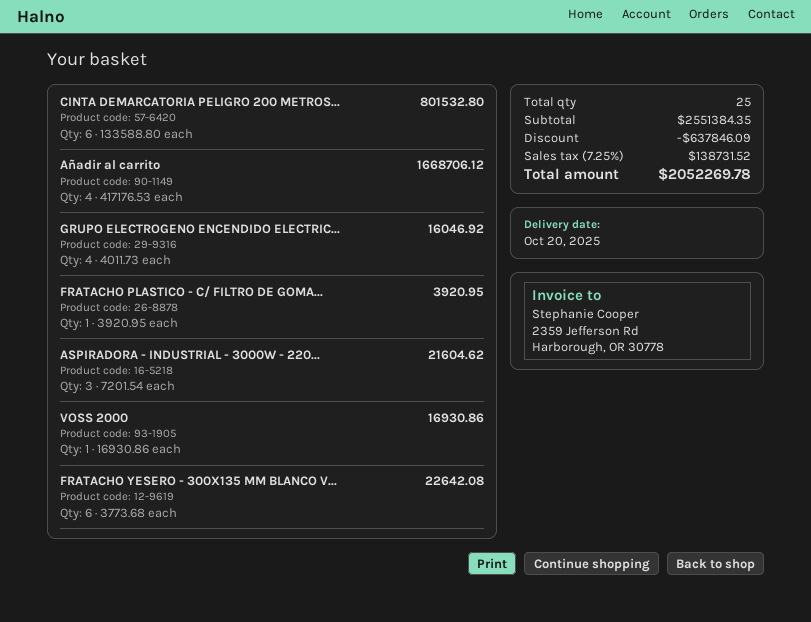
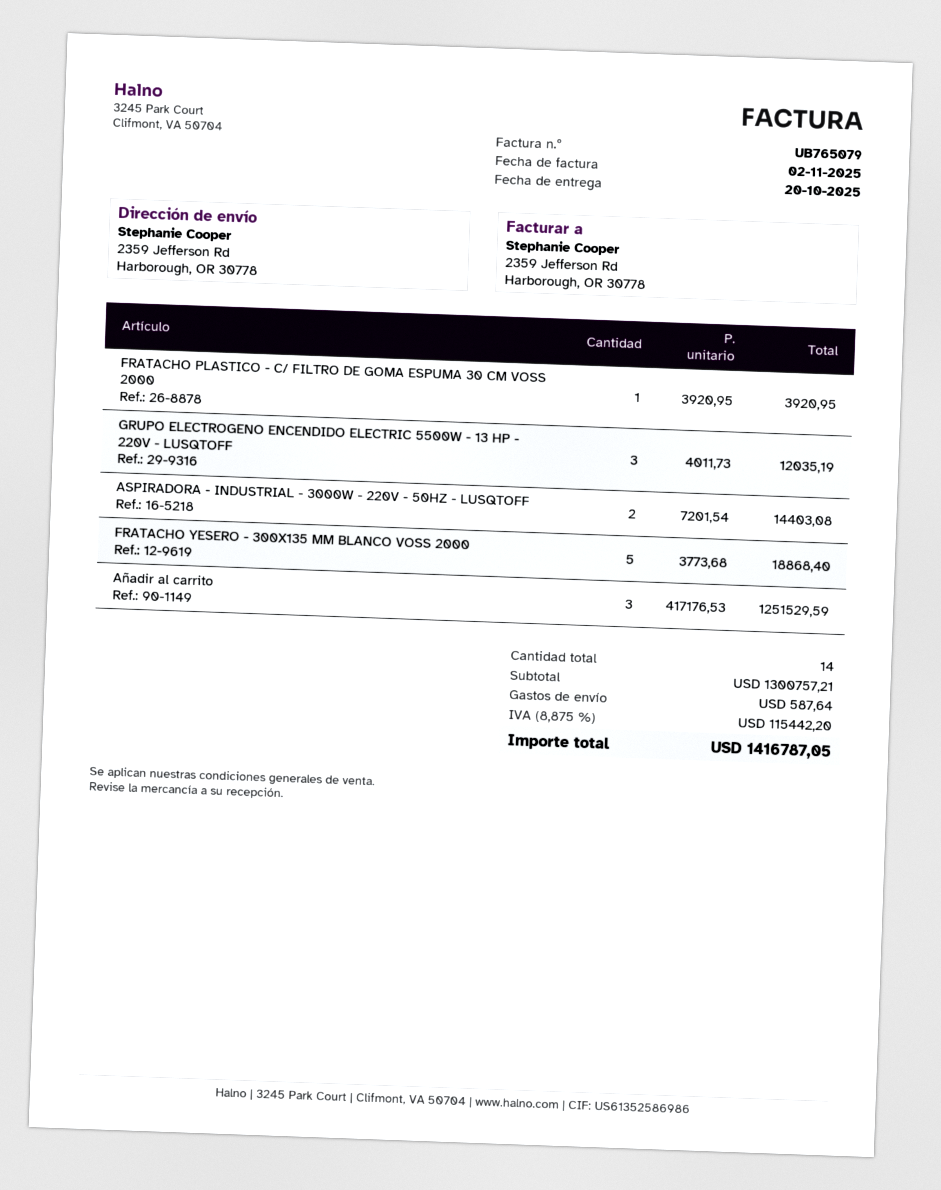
CINTA DEMARCATORIA PELIGRO 200 METROS...: 6 x 133588.80 = 801532.80 -> none
Añadir al carrito: 4 x 417176.53 = 1668706.12 -> 3 x 417176.53 = 1251529.59
GRUPO ELECTROGENO ENCENDIDO ELECTRIC...: 4 x 4011.73 = 16046.92 -> 3 x 4011.73 = 12035.19
ASPIRADORA - INDUSTRIAL - 3000W - 220...: 3 x 7201.54 = 21604.62 -> 2 x 7201.54 = 14403.08
VOSS 2000: 1 x 16930.86 = 16930.86 -> none
FRATACHO YESERO - 300X135 MM BLANCO V...: 6 x 3773.68 = 22642.08 -> 5 x 3773.68 = 18868.40
total quantity: 25 -> 14
subtotal: 2551384.35 -> 1300757.21
discount: 637846.09 -> none
shipping: none -> 587.64
tax: 7.25% = 138731.52 -> 8.875% = 115442.20
total: 2052269.78 -> 1416787.05

